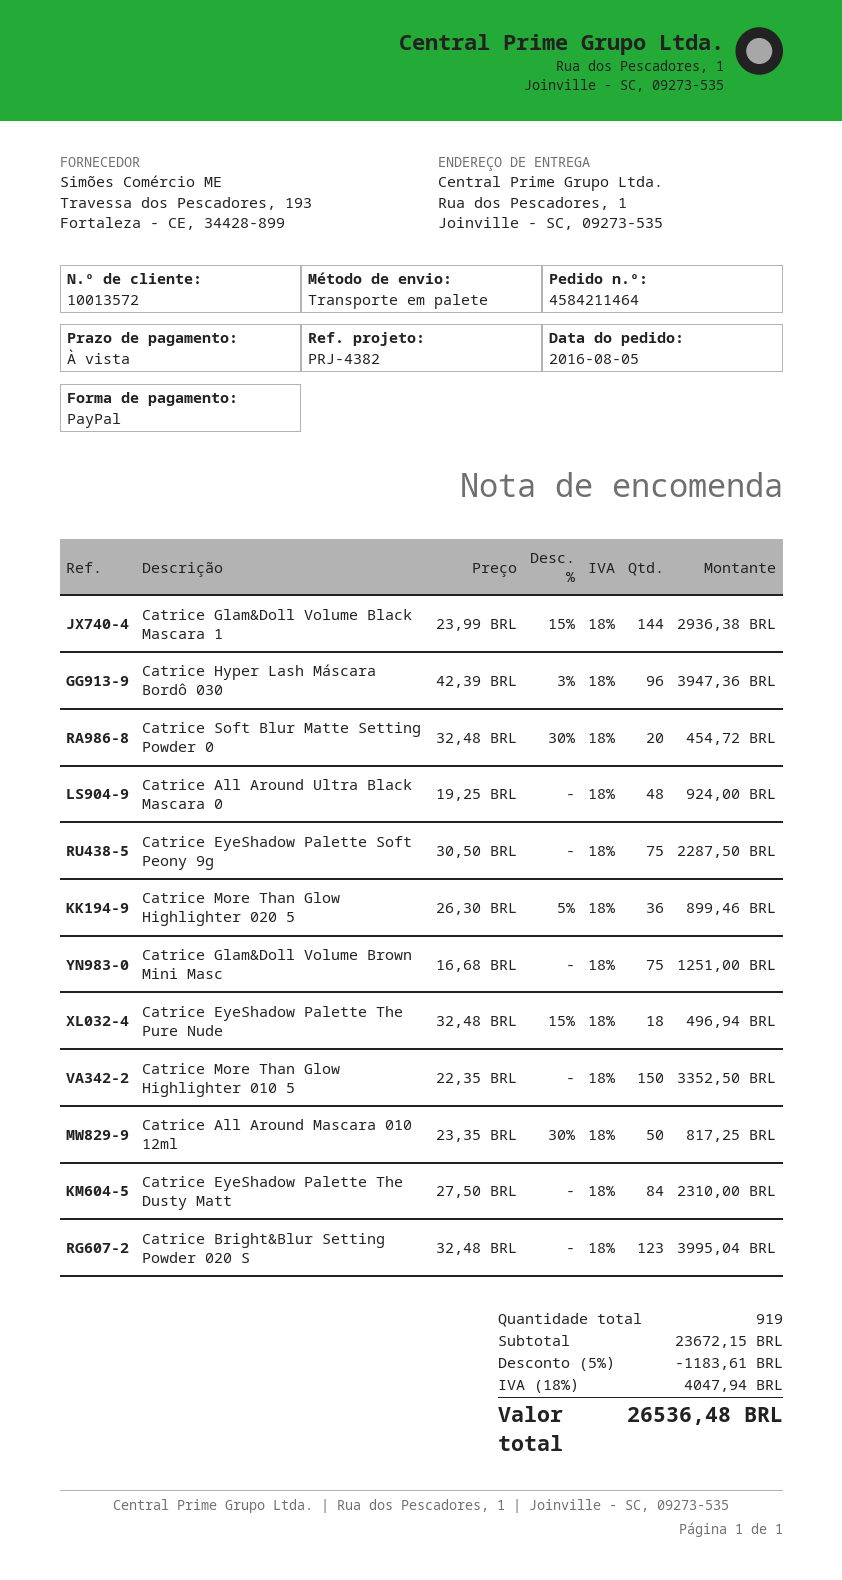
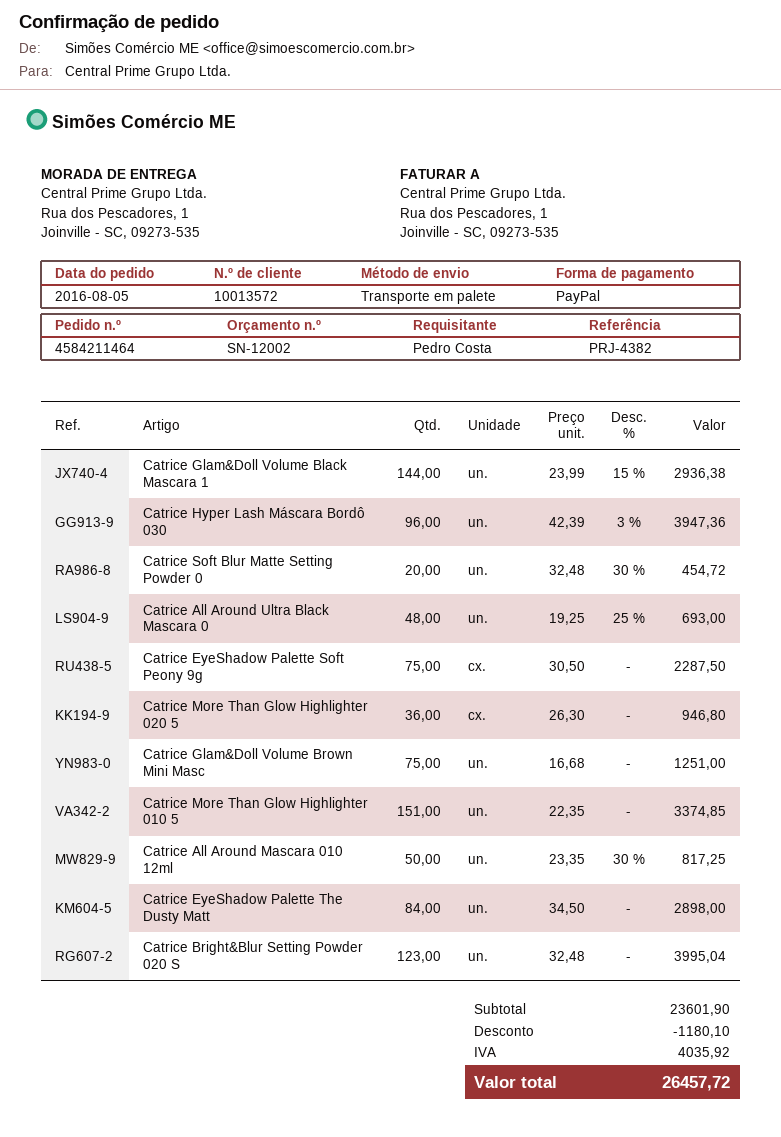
Catrice All Around Ultra Black Mascara 0: 48 x 19.25 = 924.00 -> 48 x 19.25 - 25% = 693.00
Catrice More Than Glow Highlighter 020 5: 36 x 26.30 - 5% = 899.46 -> 36 x 26.30 = 946.80
Catrice EyeShadow Palette The Pure Nude: 18 x 32.48 - 15% = 496.94 -> none
Catrice More Than Glow Highlighter 010 5: 150 x 22.35 = 3352.50 -> 151 x 22.35 = 3374.85
Catrice EyeShadow Palette The Dusty Matt: 84 x 27.50 = 2310.00 -> 84 x 34.50 = 2898.00
subtotal: 23672.15 -> 23601.90
discount: 1183.61 -> 1180.10
tax: 4047.94 -> 4035.92
total: 26536.48 -> 26457.72

